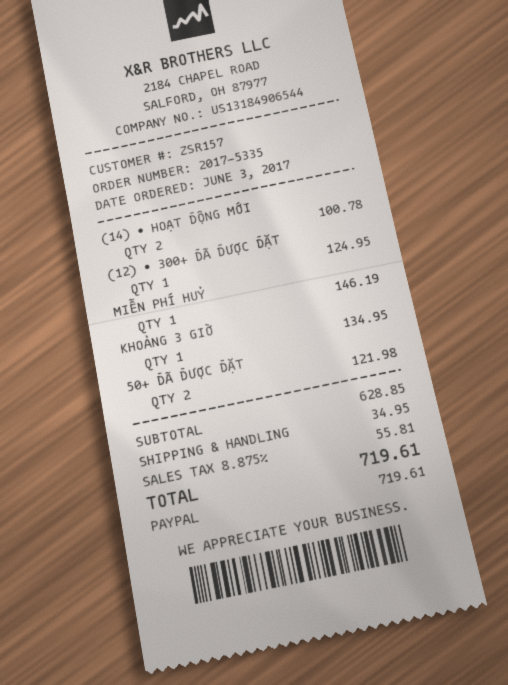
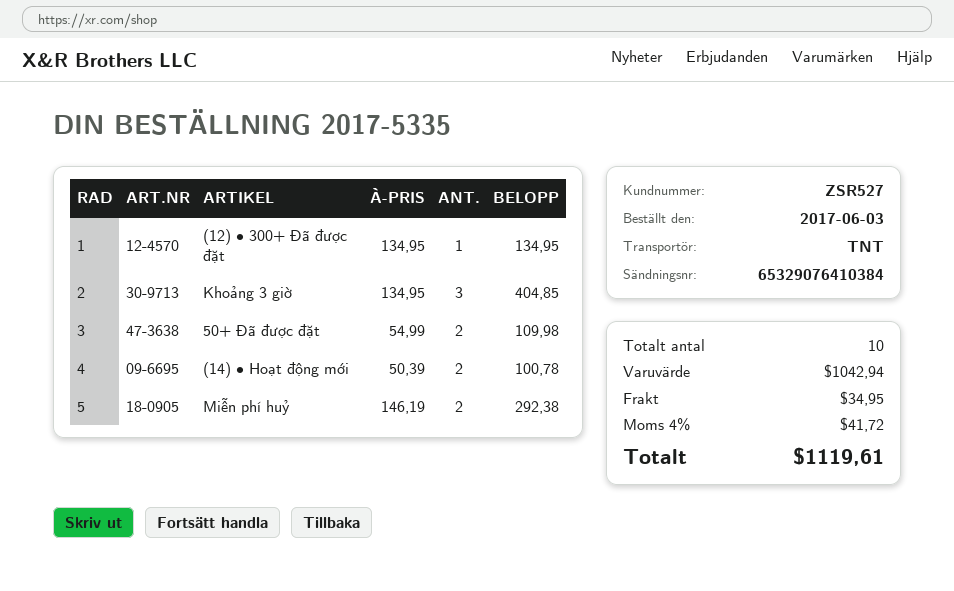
customer number: ZSR157 -> ZSR527
(12) • 300+ ĐÃ ĐƯỢC ĐẶT: 1 for 124.95 -> 1 for 134.95
MIỄN PHÍ HUỶ: 1 for 146.19 -> 2 for 292.38
KHOẢNG 3 GIỜ: 1 for 134.95 -> 3 for 404.85
50+ ĐÃ ĐƯỢC ĐẶT: 2 for 121.98 -> 2 for 109.98
subtotal: 628.85 -> 1042.94
tax: 8.875% = 55.81 -> 4% = 41.72
total: 719.61 -> 1119.61

